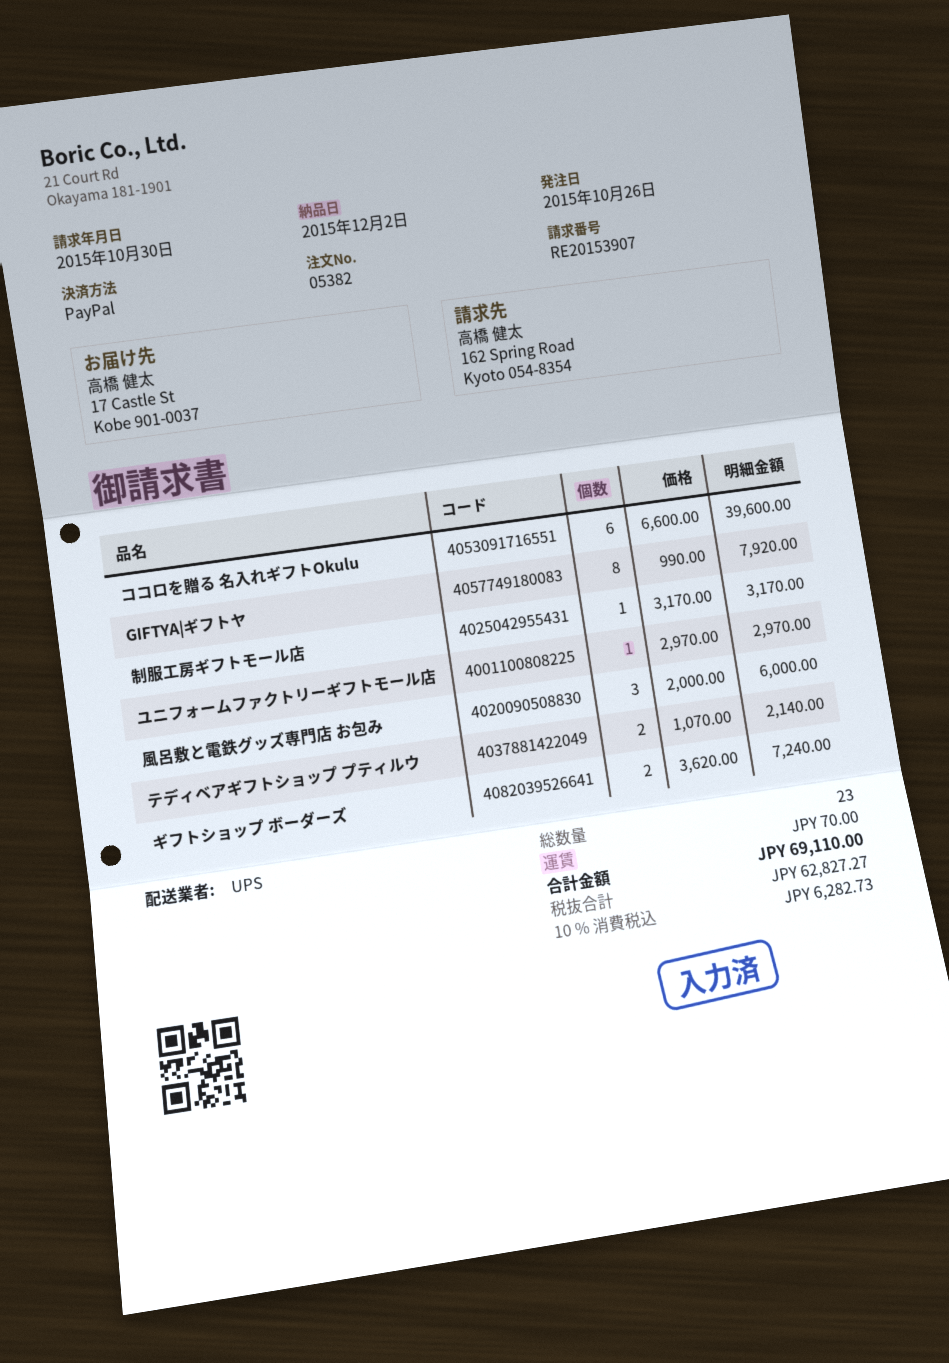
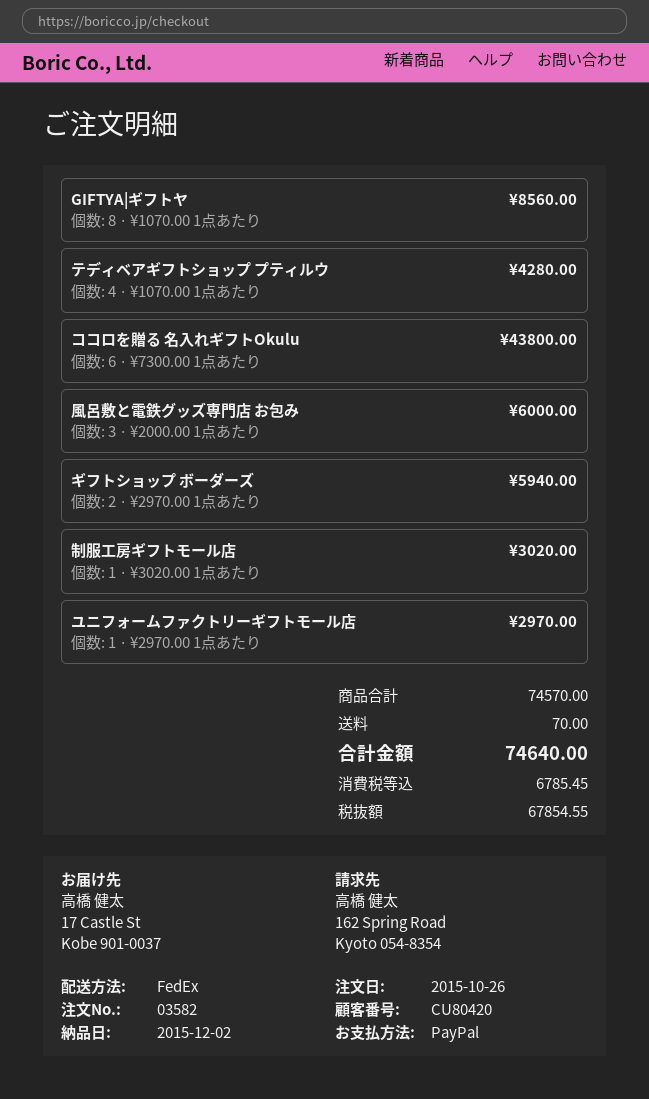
order number: 05382 -> 03582
shipping method: UPS -> FedEx
ココロを贈る 名入れギフトOkulu: 6 x 6600.00 = 39600.00 -> 6 x 7300.00 = 43800.00
GIFTYA|ギフトヤ: 8 x 990.00 = 7920.00 -> 8 x 1070.00 = 8560.00
制服工房ギフトモール店: 1 x 3170.00 = 3170.00 -> 1 x 3020.00 = 3020.00
テディベアギフトショップ プティルウ: 2 x 1070.00 = 2140.00 -> 4 x 1070.00 = 4280.00
ギフトショップ ボーダーズ: 2 x 3620.00 = 7240.00 -> 2 x 2970.00 = 5940.00
net: 62827.27 -> 67854.55
tax: 6282.73 -> 6785.45
total: 69110.00 -> 74640.00

